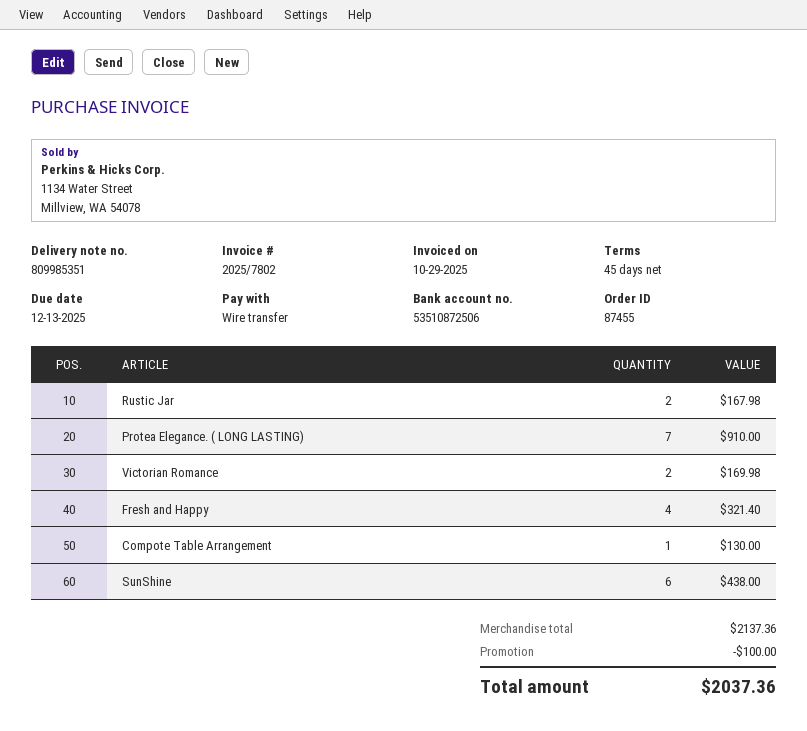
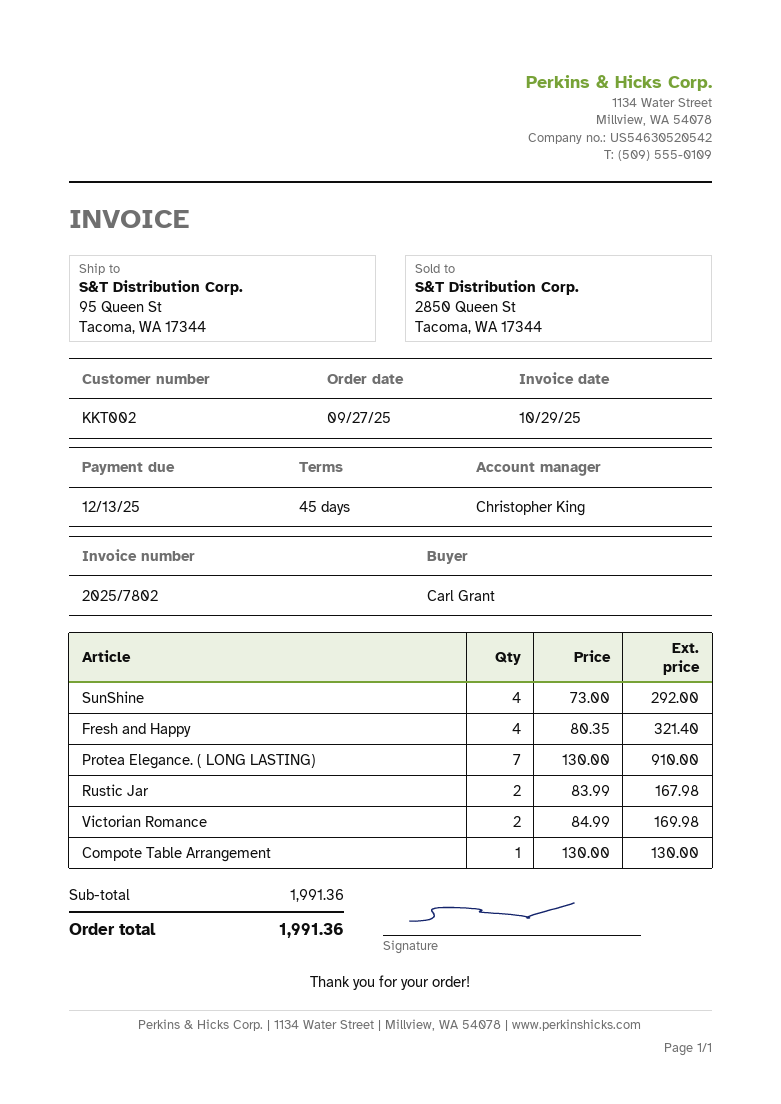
SunShine: 6 for 438.00 -> 4 for 292.00
subtotal: 2137.36 -> 1991.36
discount: 100.00 -> none
total: 2037.36 -> 1991.36

